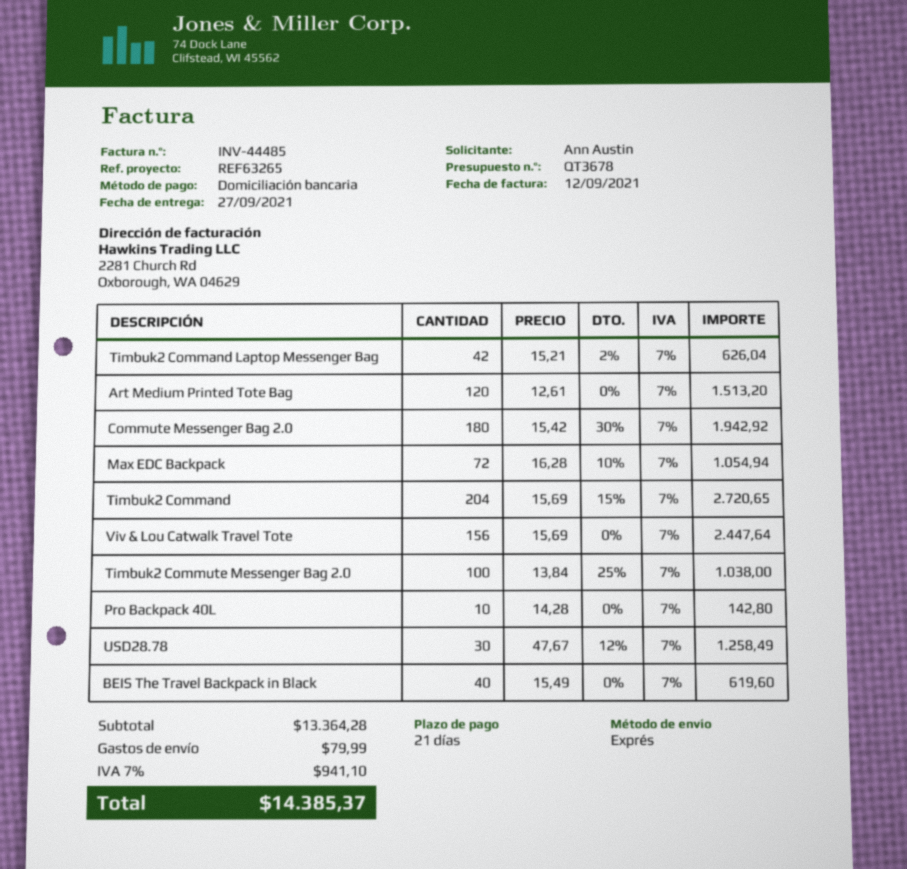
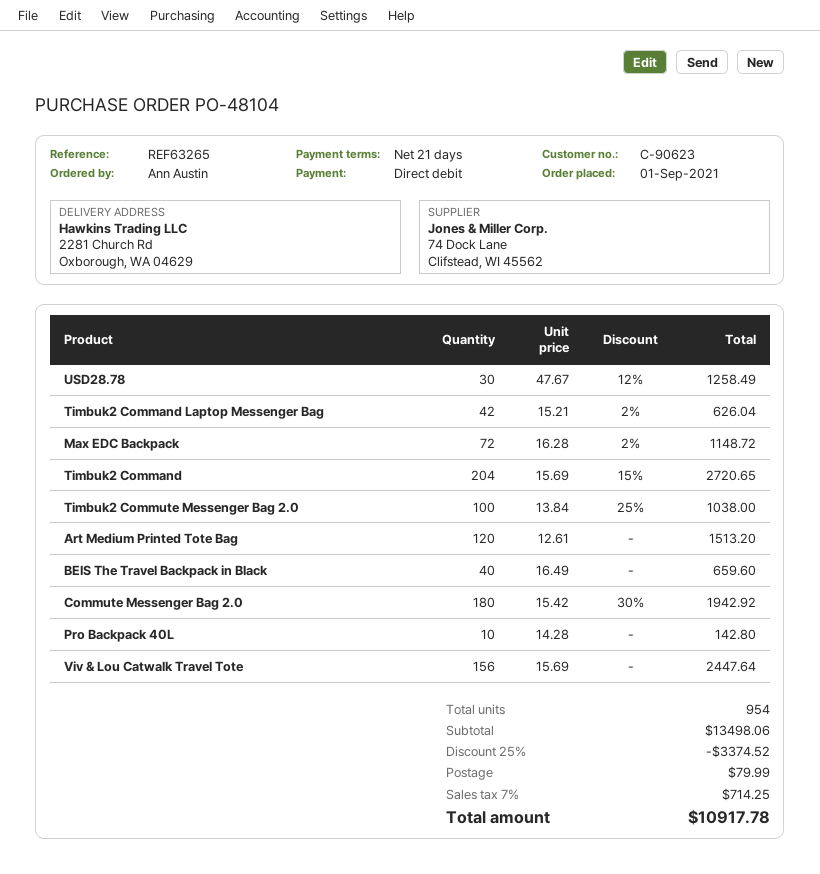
Max EDC Backpack: 72 x 16.28 - 10% = 1054.94 -> 72 x 16.28 - 2% = 1148.72
BEIS The Travel Backpack in Black: 40 x 15.49 = 619.60 -> 40 x 16.49 = 659.60
subtotal: 13364.28 -> 13498.06
discount: none -> 25% = 3374.52
tax: 7% = 941.10 -> 7% = 714.25
total: 14385.37 -> 10917.78

